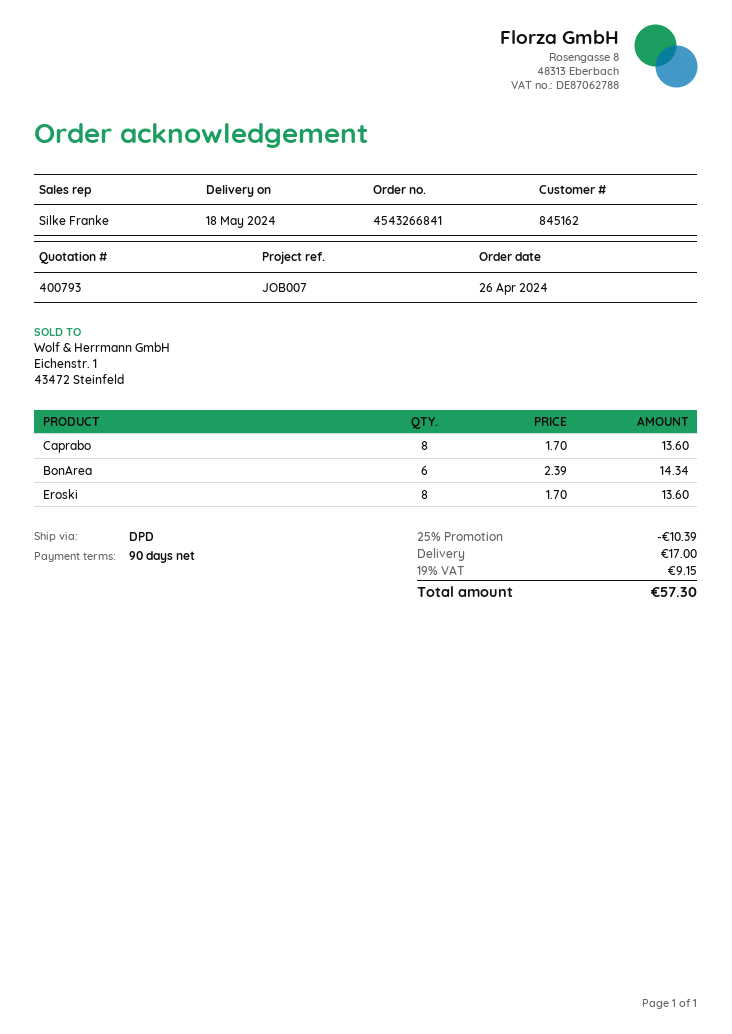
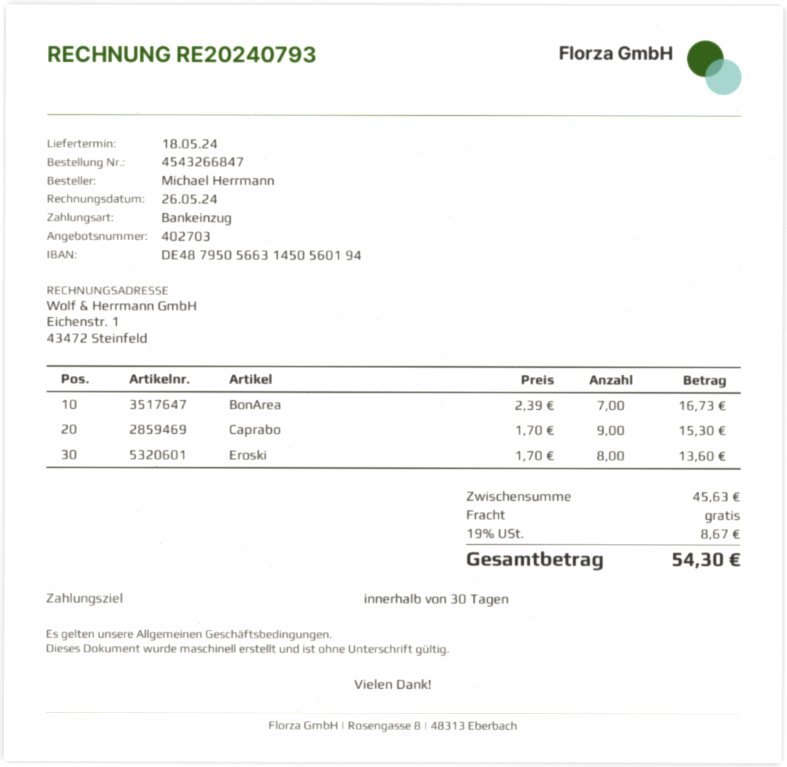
quote number: 400793 -> 402703
order number: 4543266841 -> 4543266847
payment terms: 90 days -> 30 days
Caprabo: 8 x 1.70 = 13.60 -> 9 x 1.70 = 15.30
BonArea: 6 x 2.39 = 14.34 -> 7 x 2.39 = 16.73
discount: 25% = 10.39 -> none
shipping: 17.00 -> 0.00
tax: 19% = 9.15 -> 19% = 8.67
total: 57.30 -> 54.30

